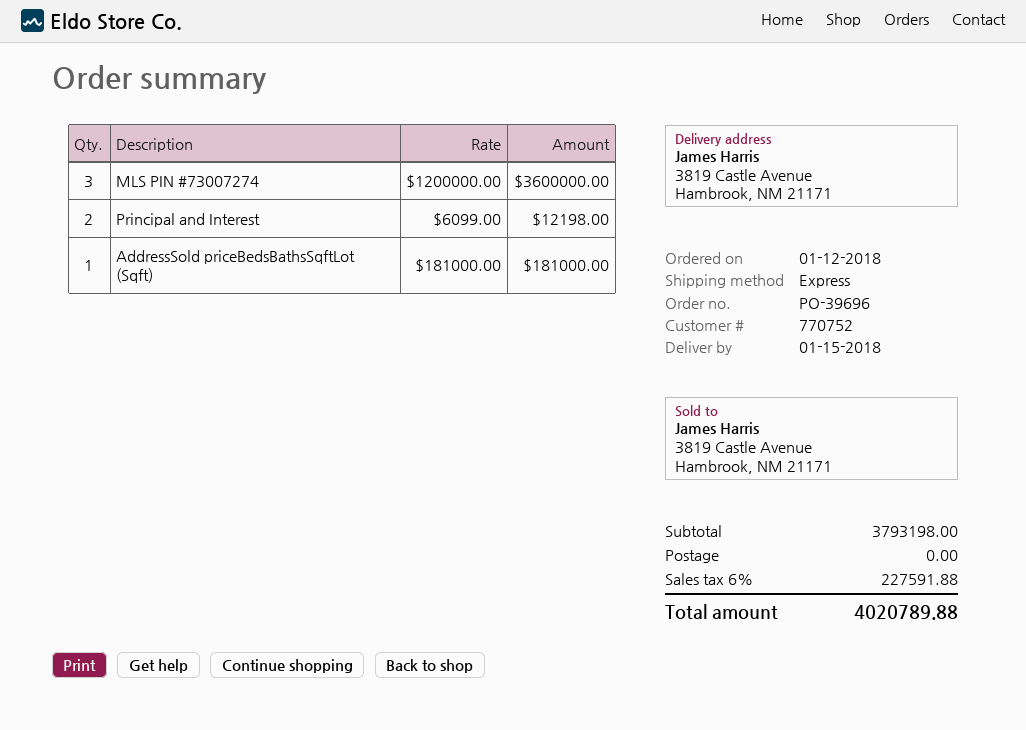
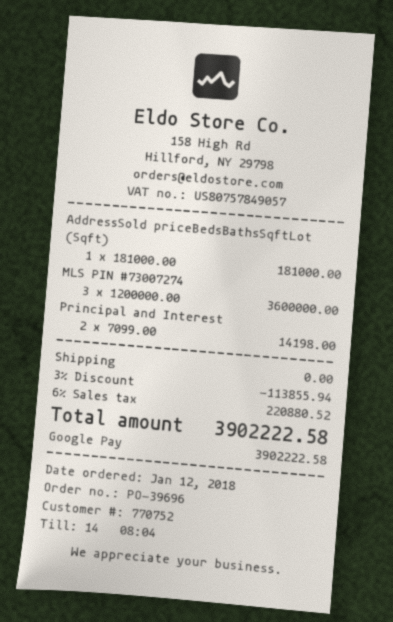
Principal and Interest: 2 x 6099.00 = 12198.00 -> 2 x 7099.00 = 14198.00
discount: none -> 3% = 113855.94
tax: 6% = 227591.88 -> 6% = 220880.52
total: 4020789.88 -> 3902222.58

